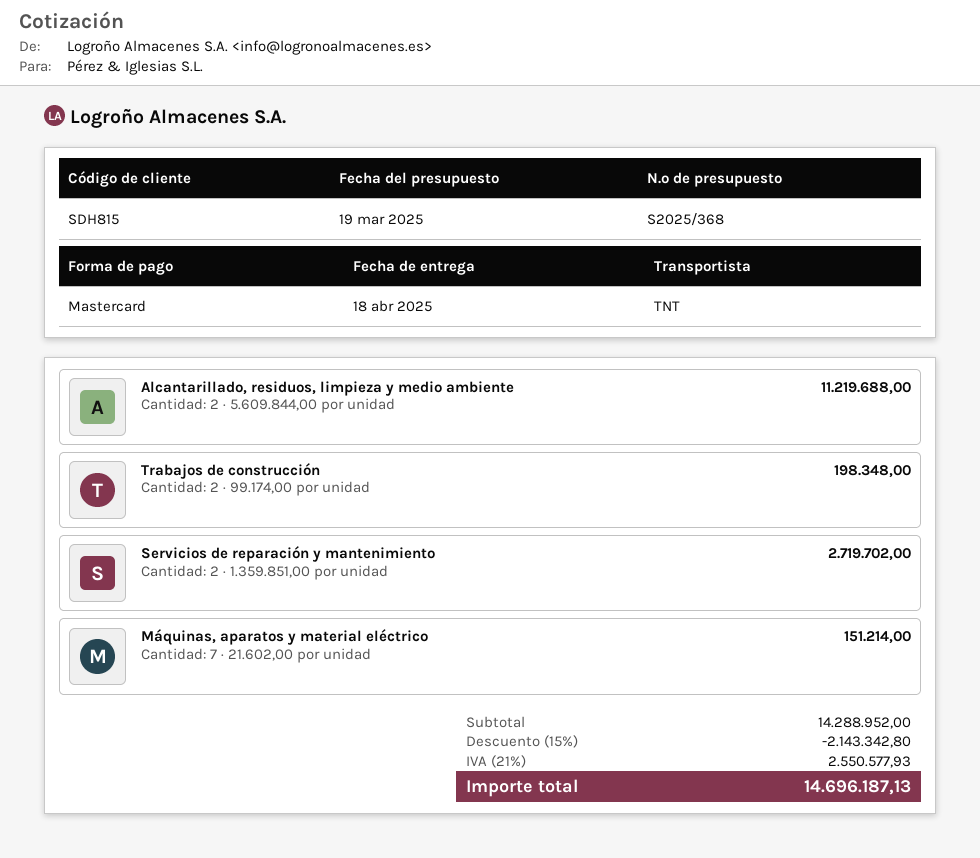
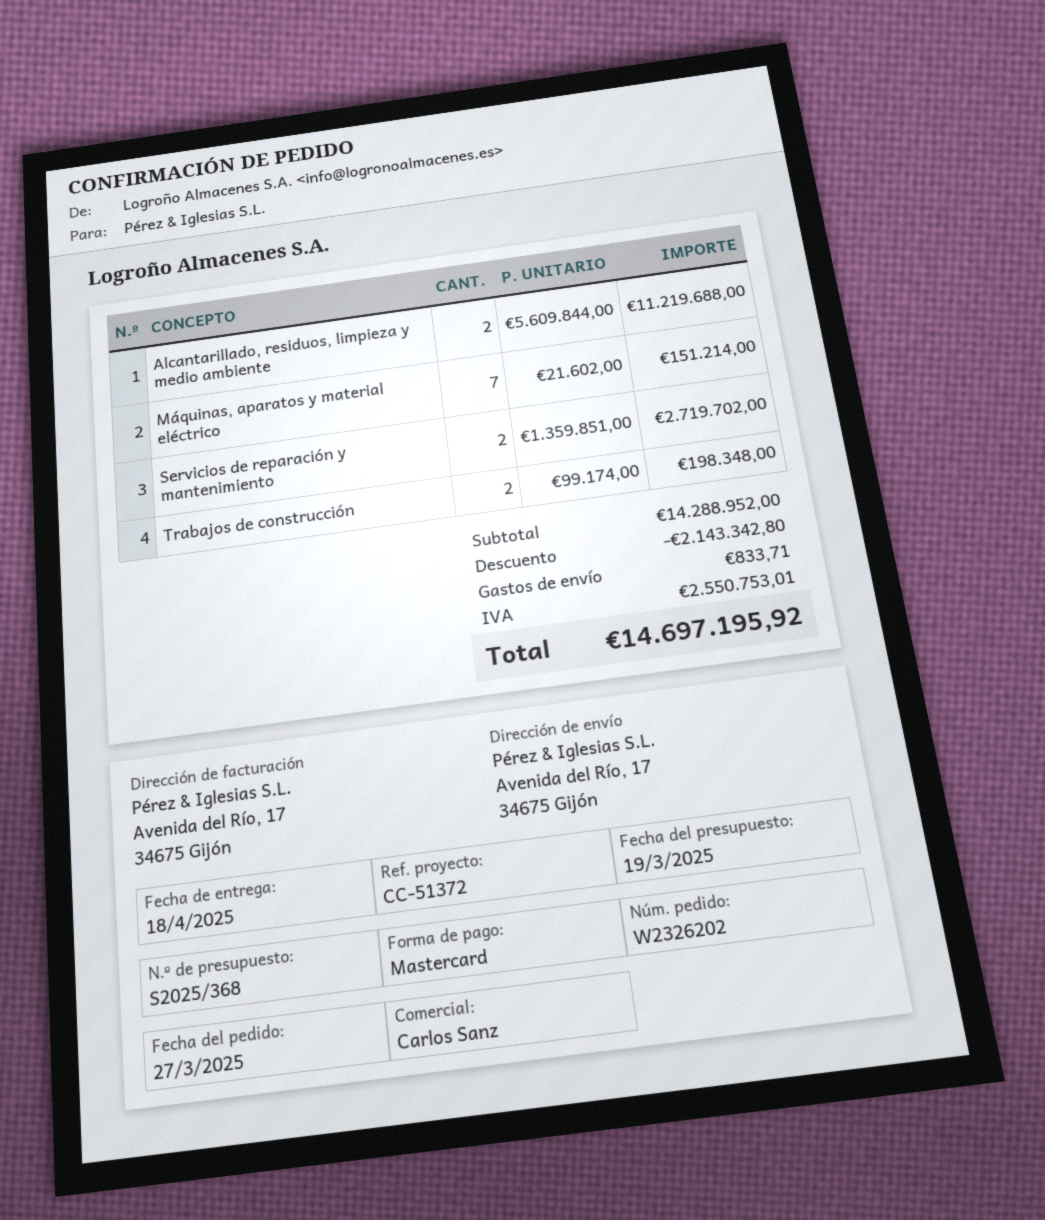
shipping: none -> 833.71
tax: 2550577.93 -> 2550753.01
total: 14696187.13 -> 14697195.92

